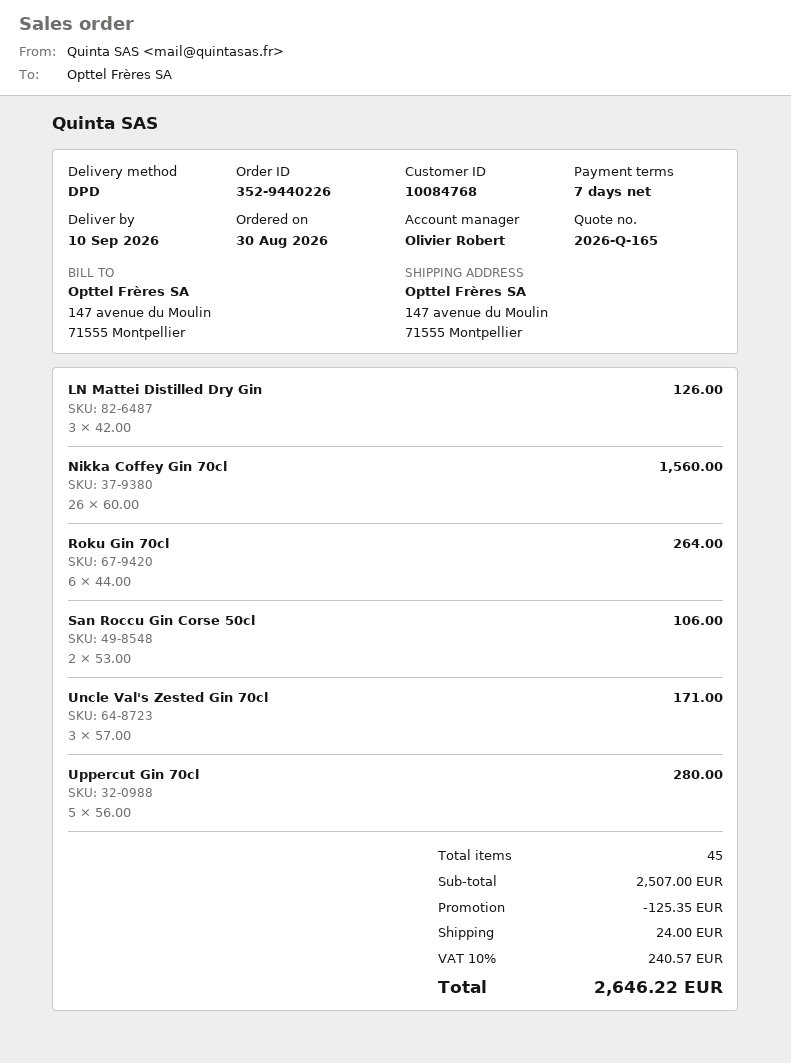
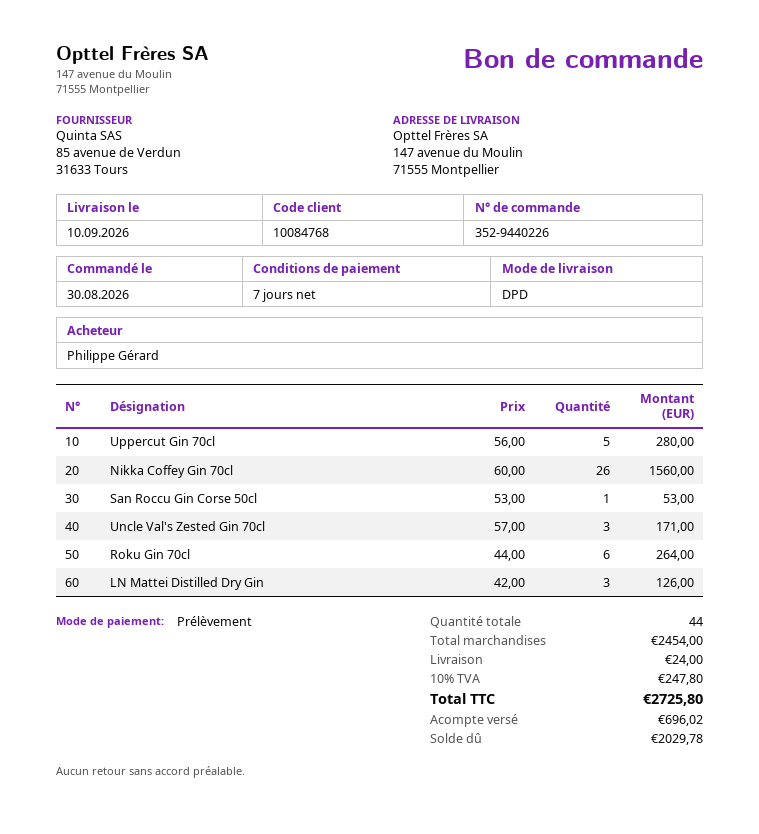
San Roccu Gin Corse 50cl: 2 x 53.00 = 106.00 -> 1 x 53.00 = 53.00
total quantity: 45 -> 44
subtotal: 2507.00 -> 2454.00
discount: 125.35 -> none
tax: 10% = 240.57 -> 10% = 247.80
total: 2646.22 -> 2725.80

